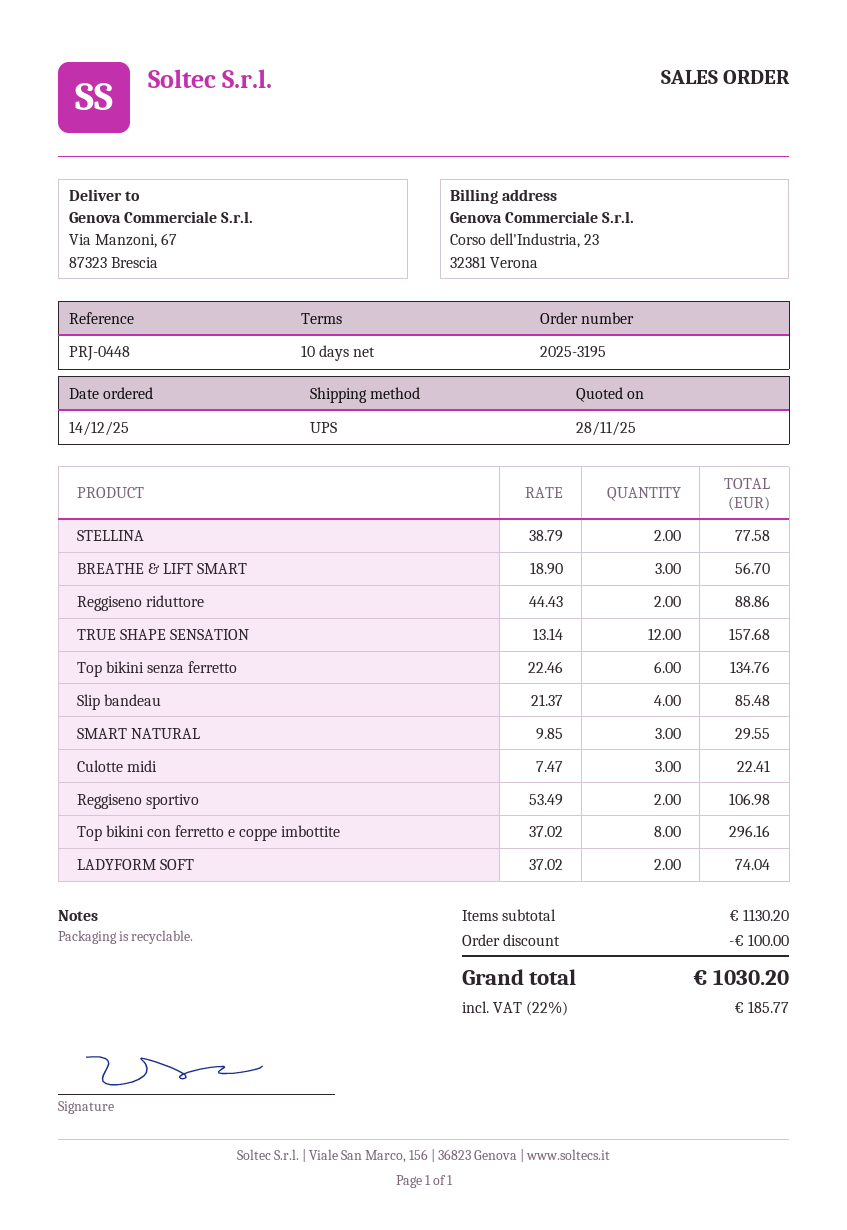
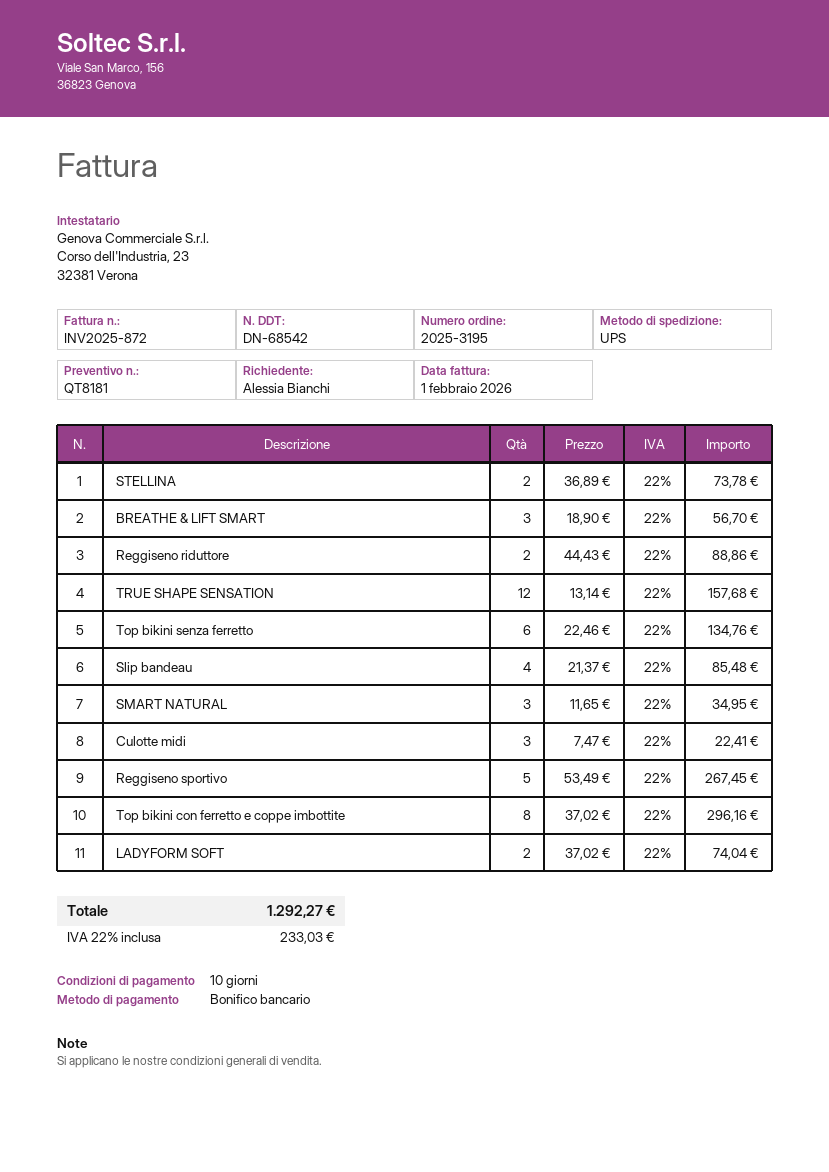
STELLINA: 2 x 38.79 = 77.58 -> 2 x 36.89 = 73.78
SMART NATURAL: 3 x 9.85 = 29.55 -> 3 x 11.65 = 34.95
Reggiseno sportivo: 2 x 53.49 = 106.98 -> 5 x 53.49 = 267.45
discount: 100.00 -> none
tax: 22% = 185.77 -> 22% = 233.03
total: 1030.20 -> 1292.27

